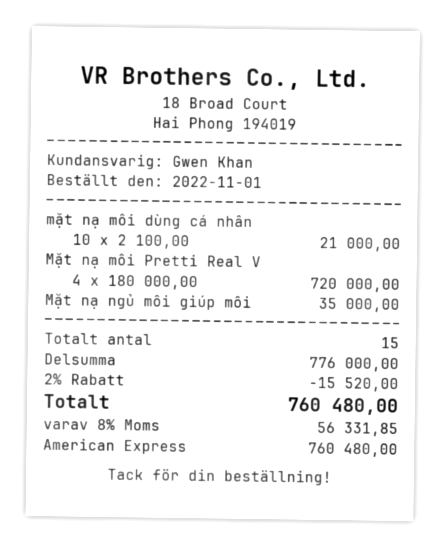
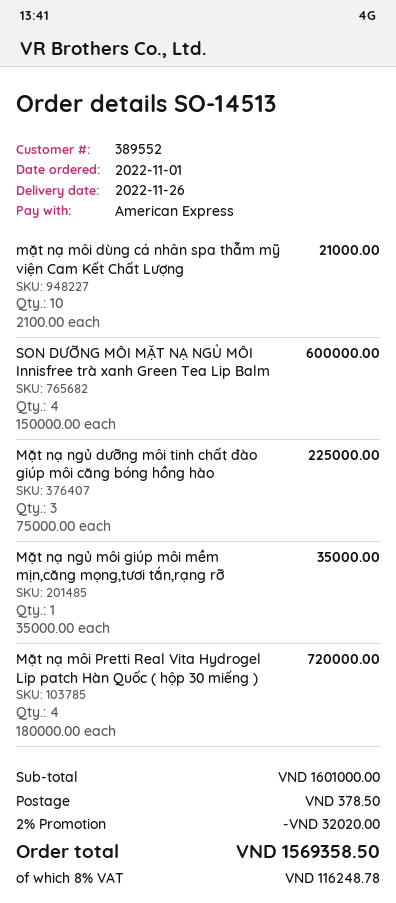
SON DƯỠNG MÔI MẶT NẠ NGỦ MÔI Innisfree trà xanh Green Tea Lip Balm: none -> 4 x 150000.00 = 600000.00
Mặt nạ ngủ dưỡng môi tinh chất đào giúp môi căng bóng hồng hào: none -> 3 x 75000.00 = 225000.00
subtotal: 776000.00 -> 1601000.00
discount: 2% = 15520.00 -> 2% = 32020.00
shipping: none -> 378.50
tax: 8% = 56331.85 -> 8% = 116248.78
total: 760480.00 -> 1569358.50

